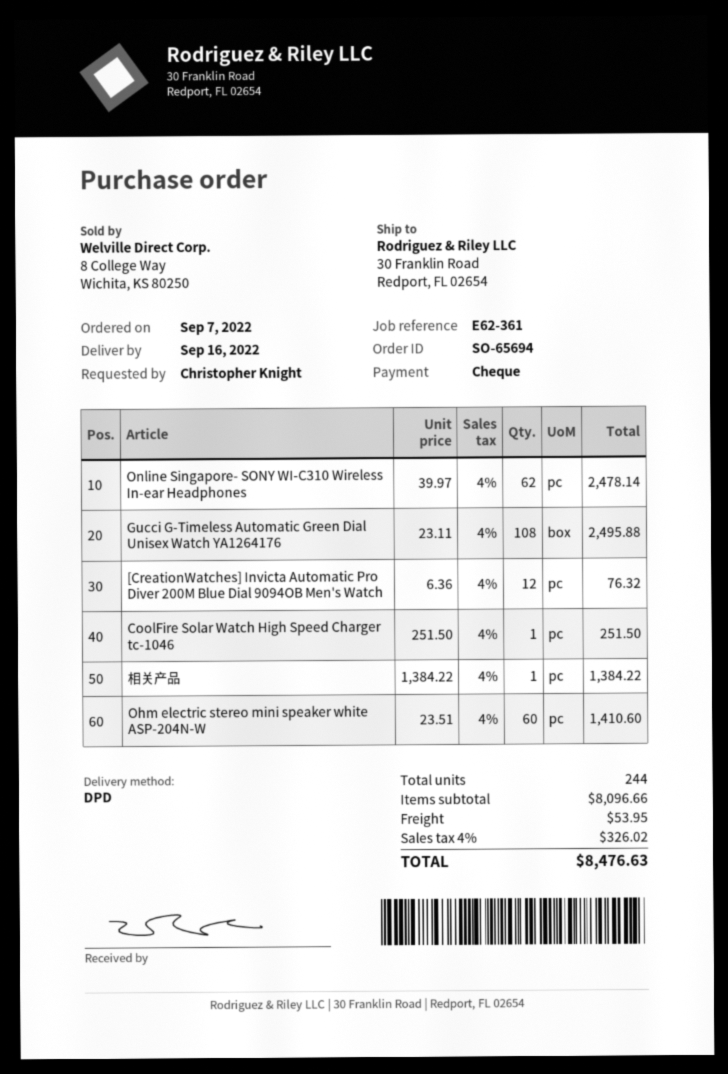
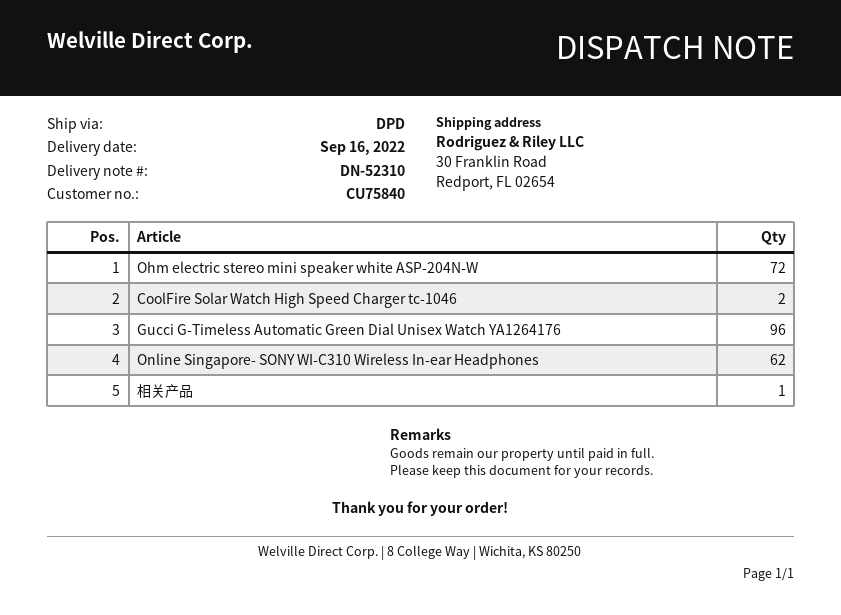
Gucci G-Timeless Automatic Green Dial Unisex Watch YA1264176: 108 -> 96
[CreationWatches] Invicta Automatic Pro Diver 200M Blue Dial 9094OB Men's Watch: 12 -> none
CoolFire Solar Watch High Speed Charger tc-1046: 1 -> 2
Ohm electric stereo mini speaker white ASP-204N-W: 60 -> 72

